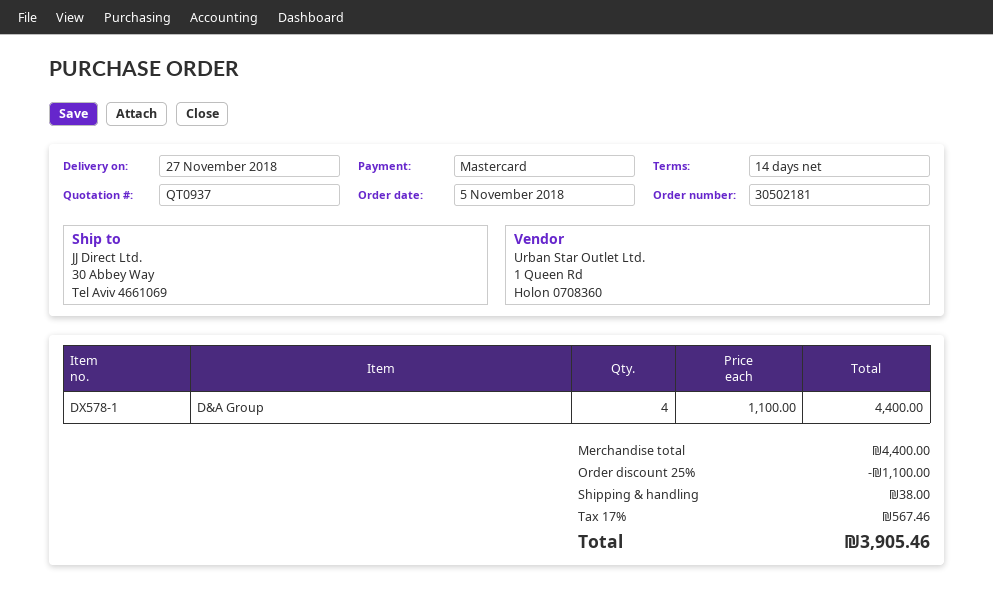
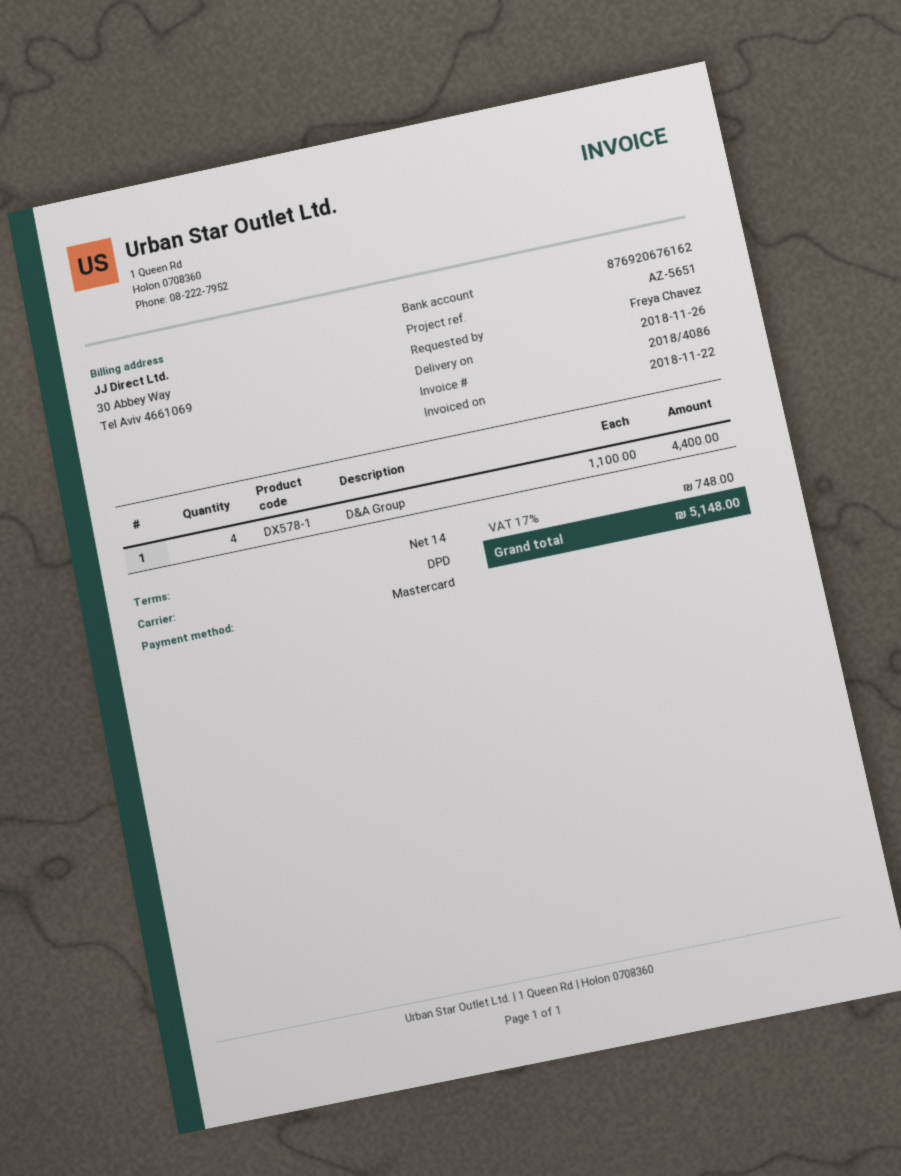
delivery date: 2018-11-27 -> 2018-11-26
discount: 25% = 1100.00 -> none
shipping: 38.00 -> none
tax: 17% = 567.46 -> 17% = 748.00
total: 3905.46 -> 5148.00

